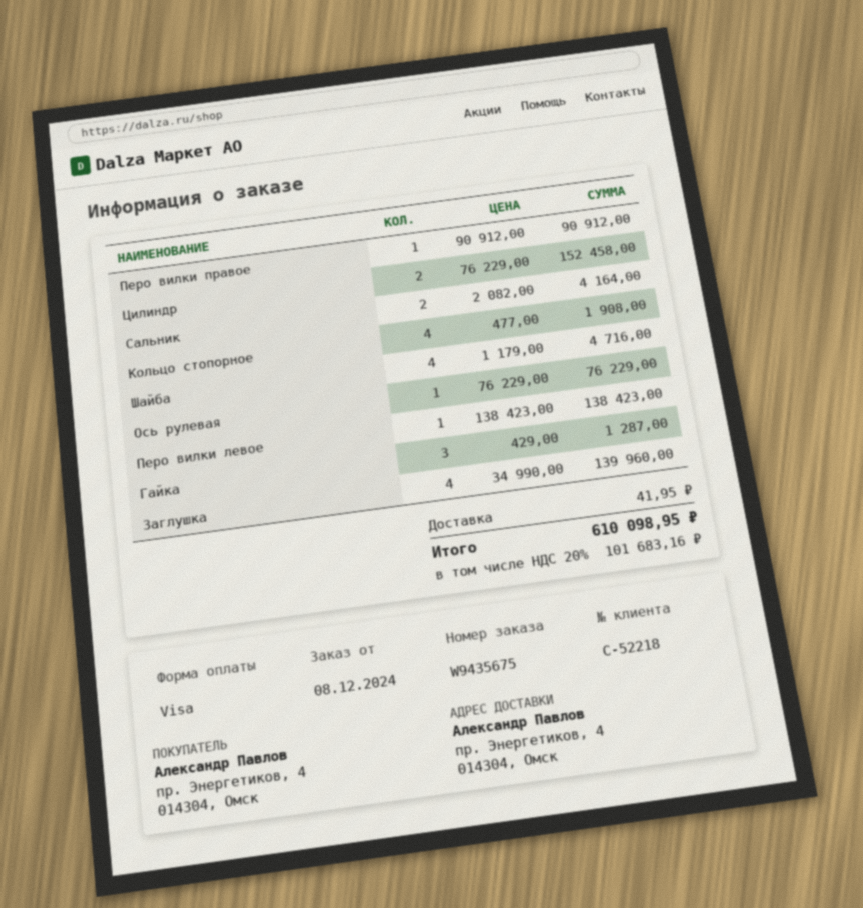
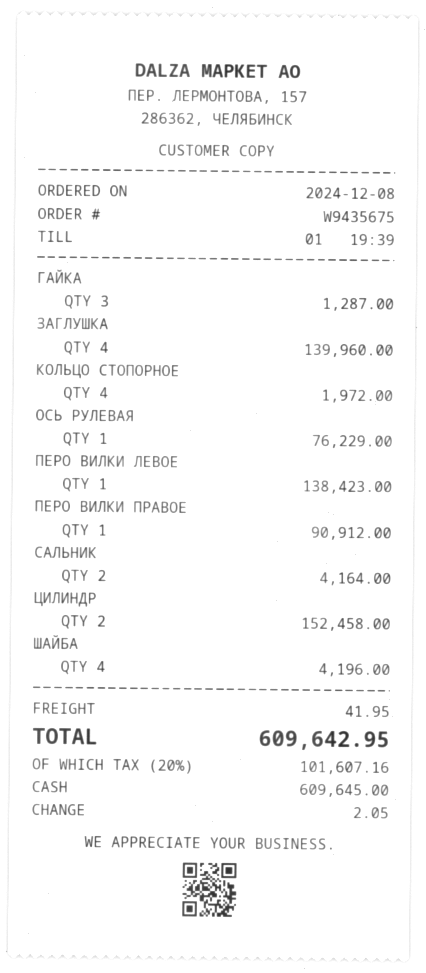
payment method: Visa -> cash
Кольцо стопорное: 4 for 1908.00 -> 4 for 1972.00
Шайба: 4 for 4716.00 -> 4 for 4196.00
tax: 20% = 101683.16 -> 20% = 101607.16
total: 610098.95 -> 609642.95

